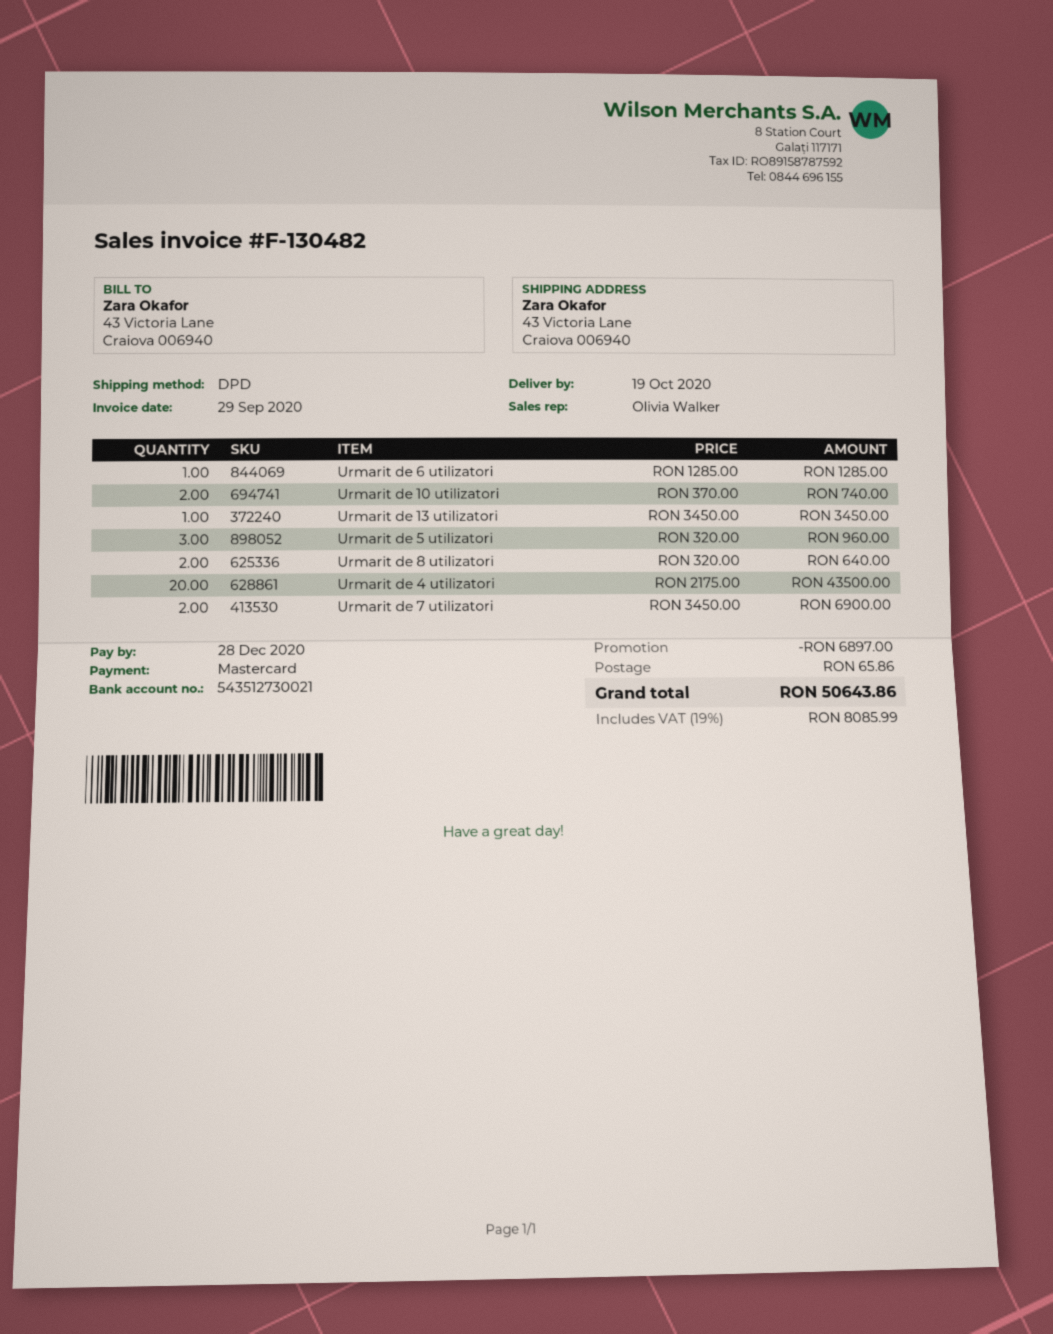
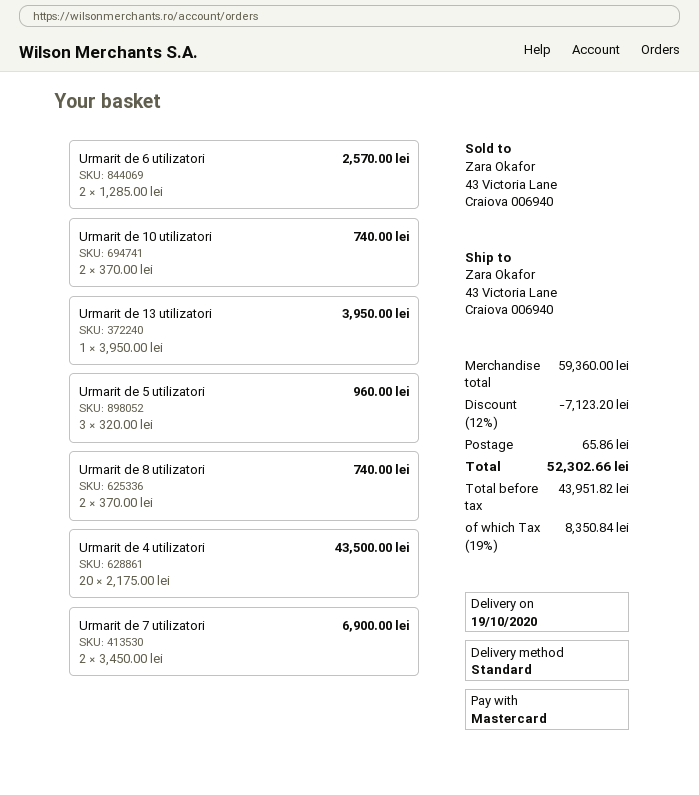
shipping method: DPD -> standard
Urmarit de 6 utilizatori: 1 x 1285.00 = 1285.00 -> 2 x 1285.00 = 2570.00
Urmarit de 13 utilizatori: 1 x 3450.00 = 3450.00 -> 1 x 3950.00 = 3950.00
Urmarit de 8 utilizatori: 2 x 320.00 = 640.00 -> 2 x 370.00 = 740.00
discount: 6897.00 -> 7123.20
tax: 19% = 8085.99 -> 19% = 8350.84
total: 50643.86 -> 52302.66

